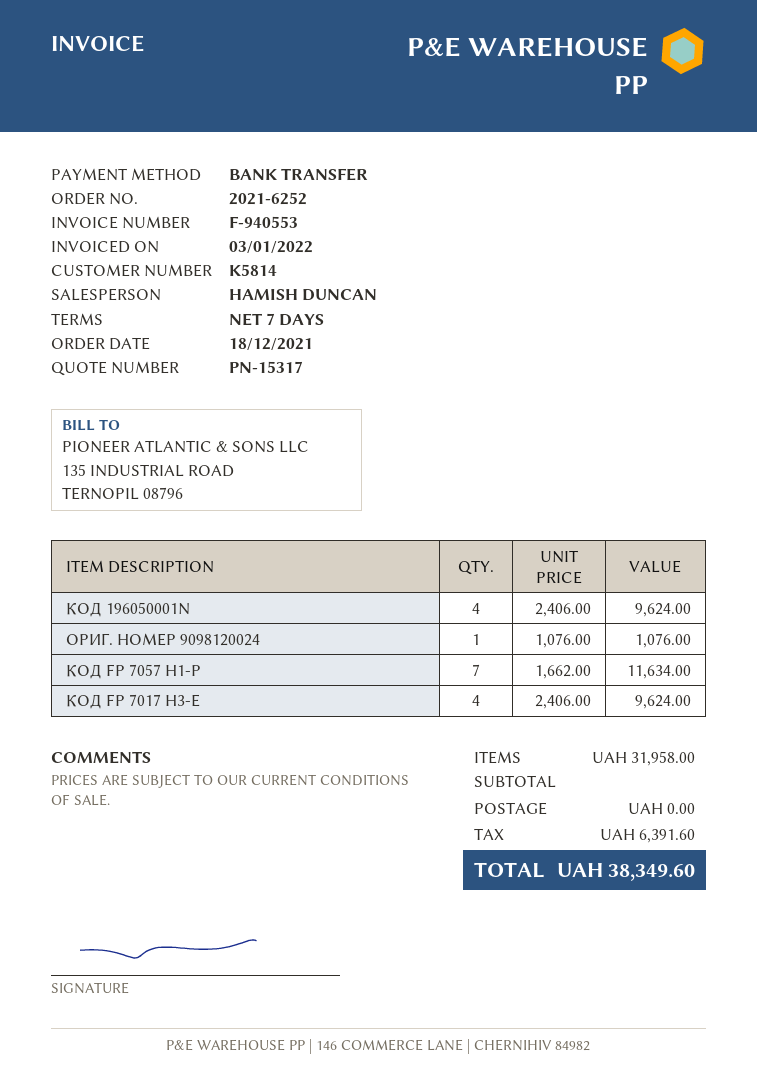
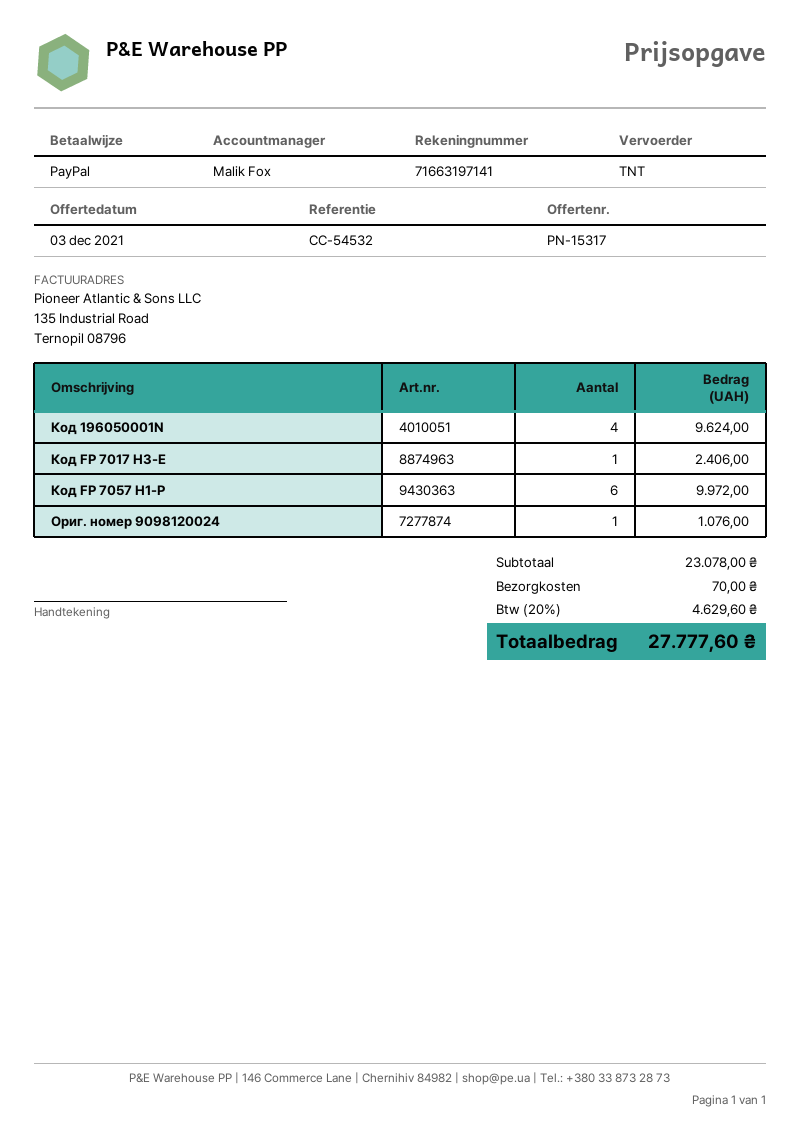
sales rep: HAMISH DUNCAN -> Malik Fox
payment method: bank transfer -> PayPal
КОД FP 7057 H1-P: 7 for 11634.00 -> 6 for 9972.00
КОД FP 7017 H3-E: 4 for 9624.00 -> 1 for 2406.00
subtotal: 31958.00 -> 23078.00
shipping: 0.00 -> 70.00
tax: 6391.60 -> 4629.60
total: 38349.60 -> 27777.60

